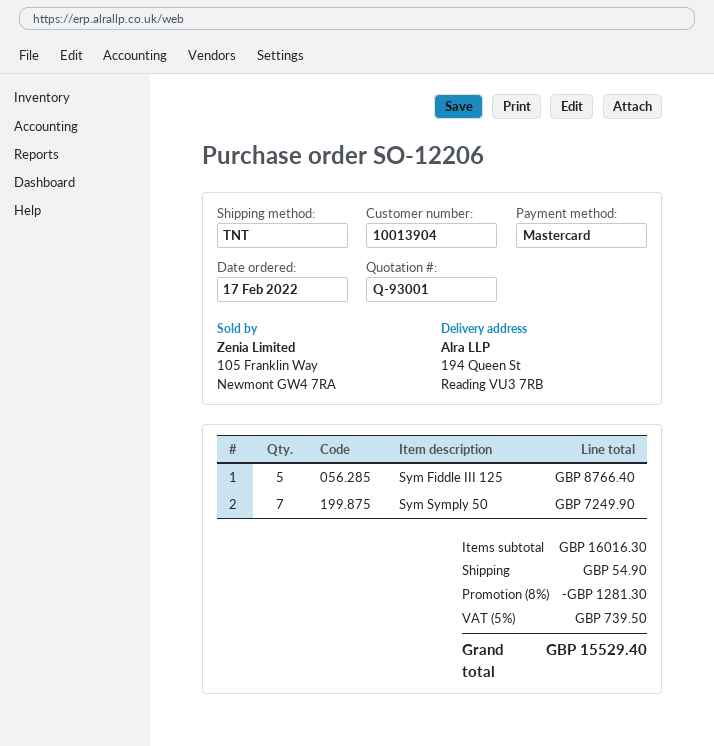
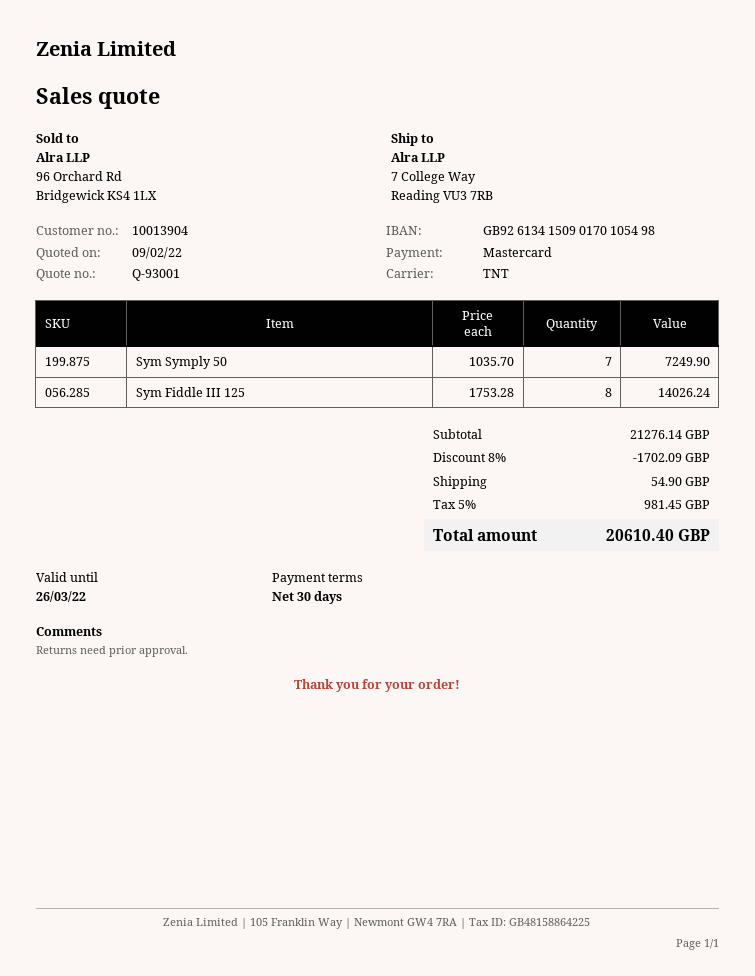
ship to: 194 Queen St, Reading VU3 7RB -> 7 College Way, Reading VU3 7RB
Sym Fiddle III 125: 5 for 8766.40 -> 8 for 14026.24
subtotal: 16016.30 -> 21276.14
discount: 8% = 1281.30 -> 8% = 1702.09
tax: 5% = 739.50 -> 5% = 981.45
total: 15529.40 -> 20610.40

